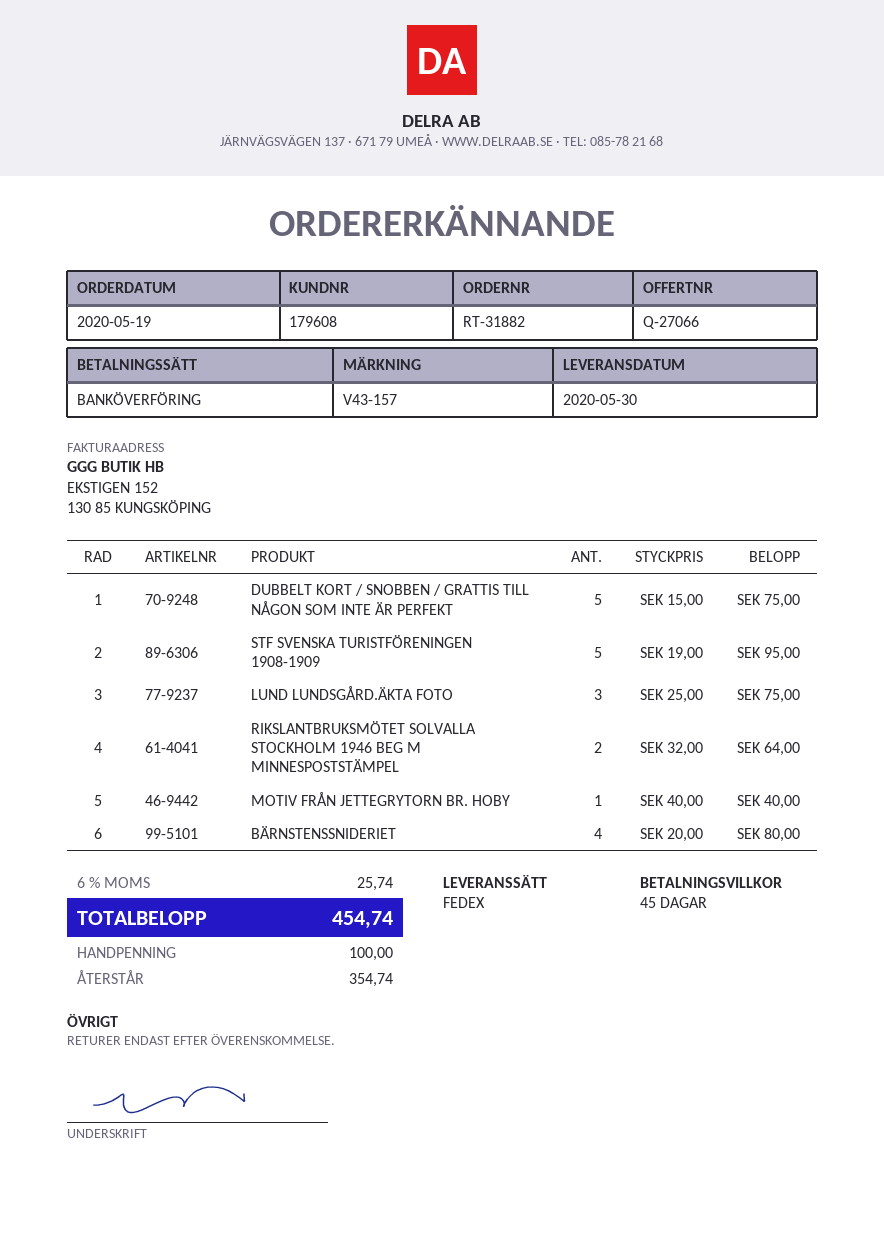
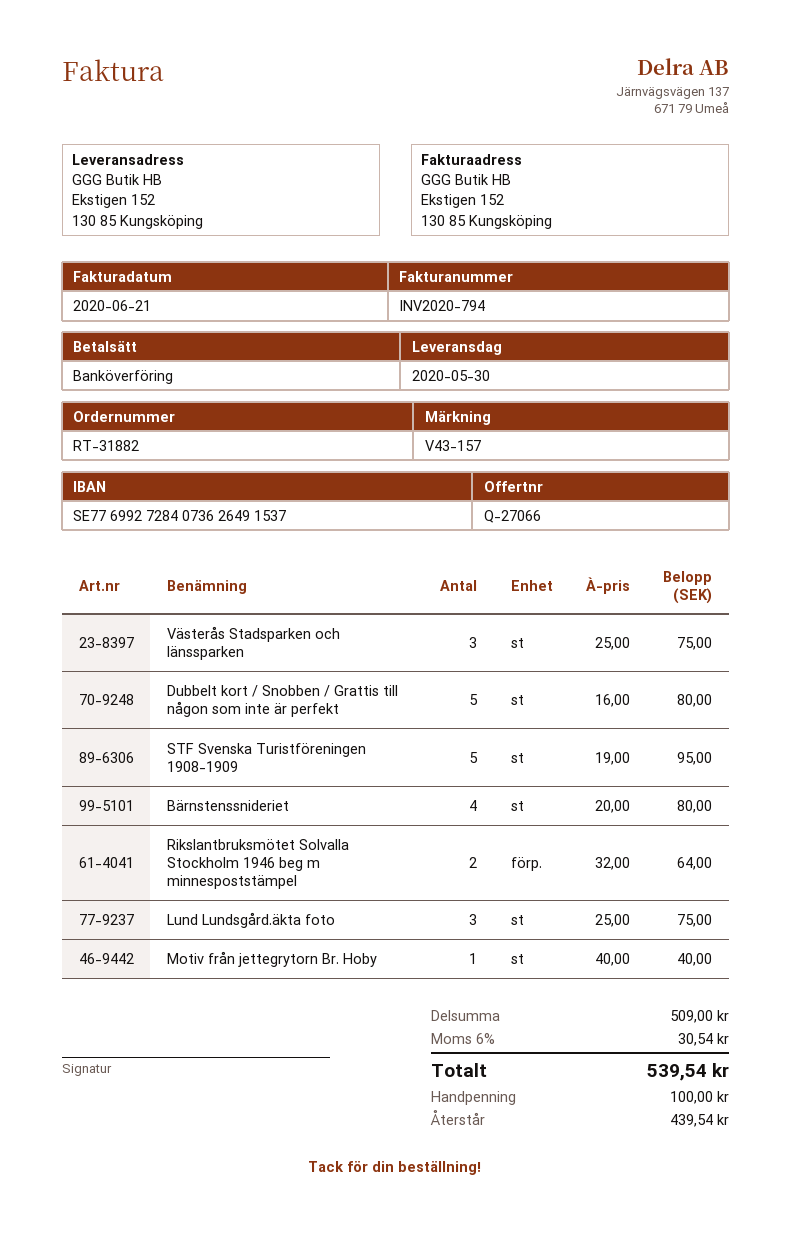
DUBBELT KORT / SNOBBEN / GRATTIS TILL NÅGON SOM INTE ÄR PERFEKT: 5 x 15.00 = 75.00 -> 5 x 16.00 = 80.00
Västerås Stadsparken och länssparken: none -> 3 x 25.00 = 75.00
tax: 6% = 25.74 -> 6% = 30.54
total: 454.74 -> 539.54
balance: 354.74 -> 439.54

